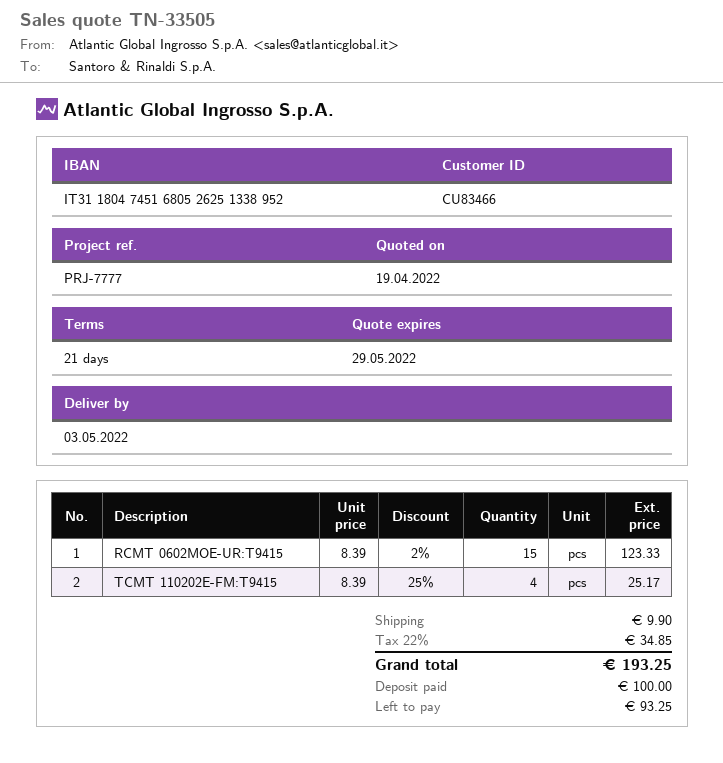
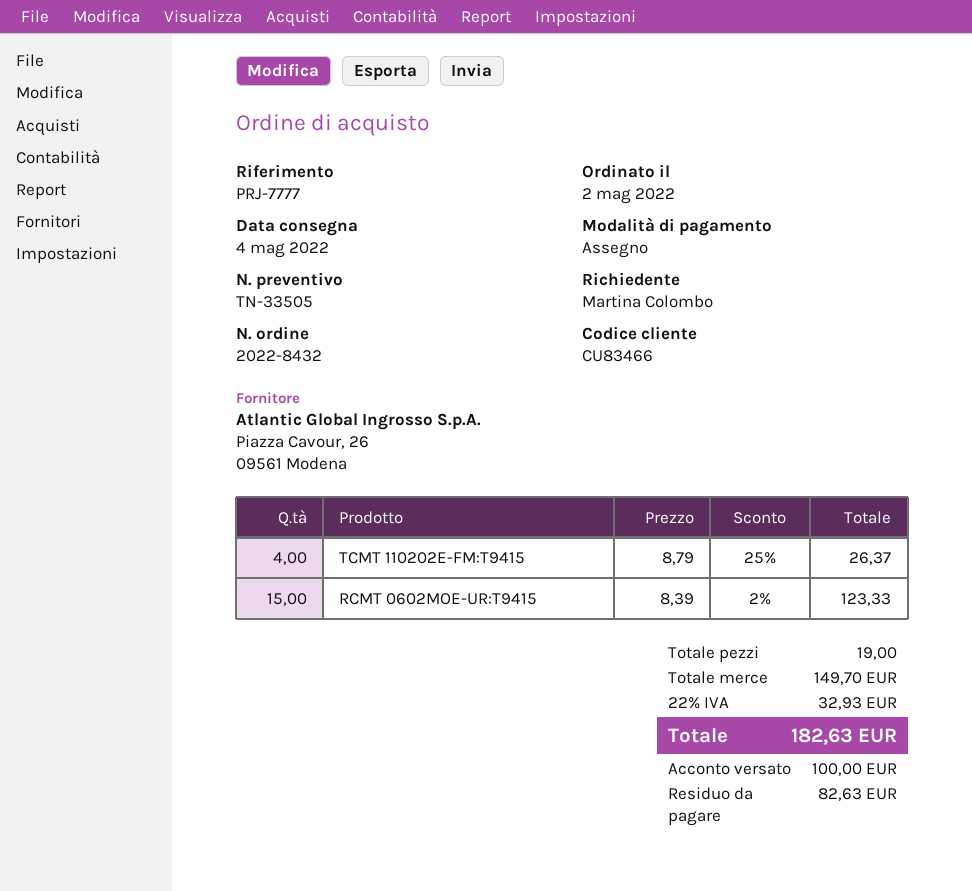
delivery date: 2022-05-03 -> 2022-05-04
TCMT 110202E-FM:T9415: 4 x 8.39 - 25% = 25.17 -> 4 x 8.79 - 25% = 26.37
shipping: 9.90 -> none
tax: 22% = 34.85 -> 22% = 32.93
total: 193.25 -> 182.63
balance: 93.25 -> 82.63

